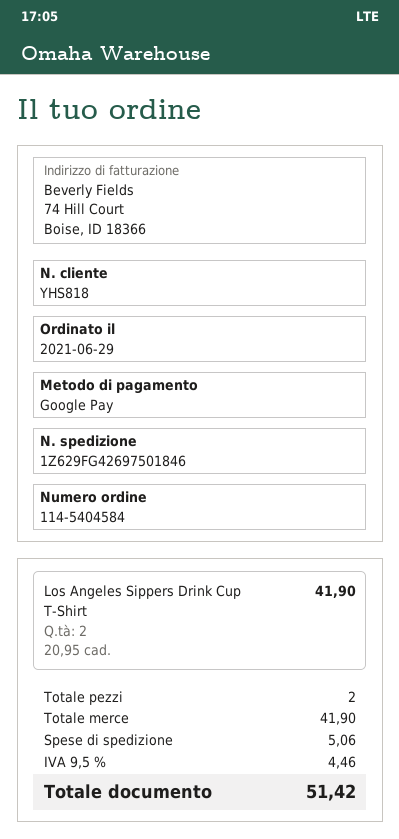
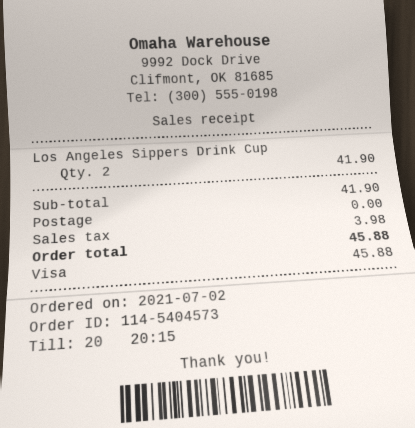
order number: 114-5404584 -> 114-5404573
order date: 2021-06-29 -> 2021-07-02
payment method: Google Pay -> Visa
shipping: 5.06 -> 0.00
tax: 4.46 -> 3.98
total: 51.42 -> 45.88

